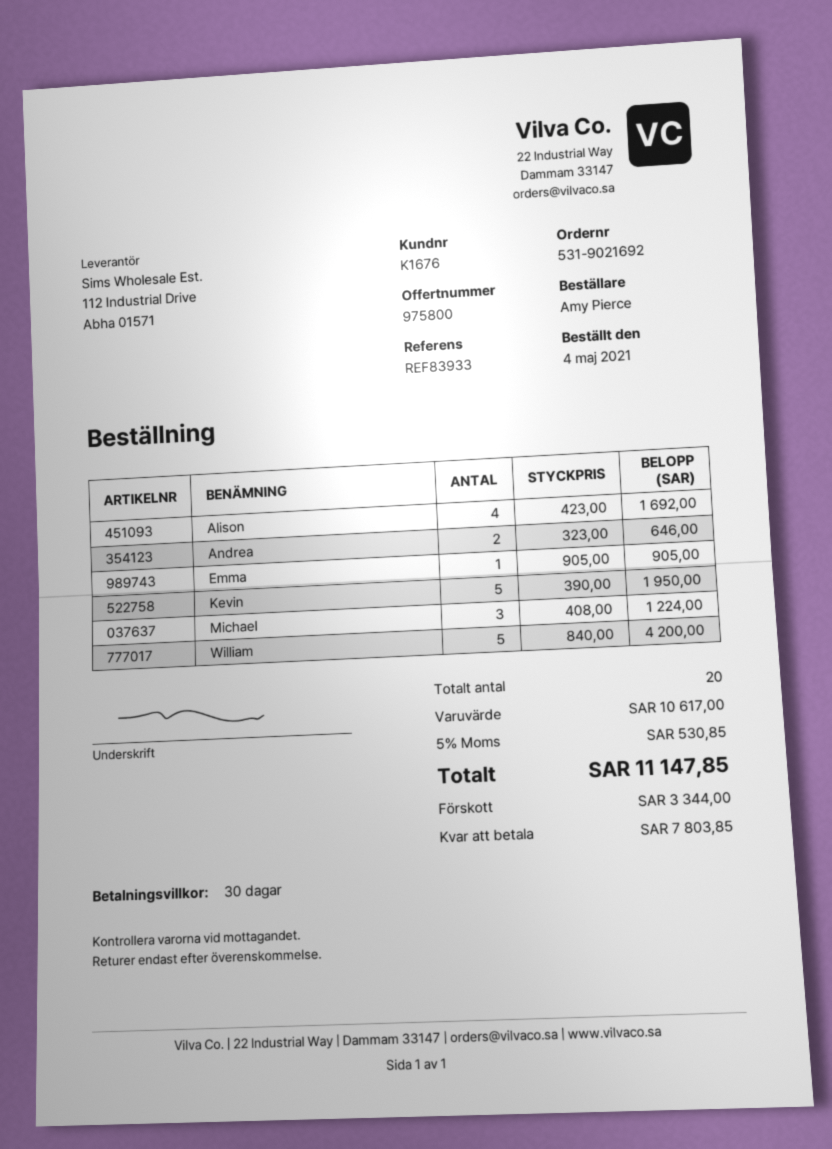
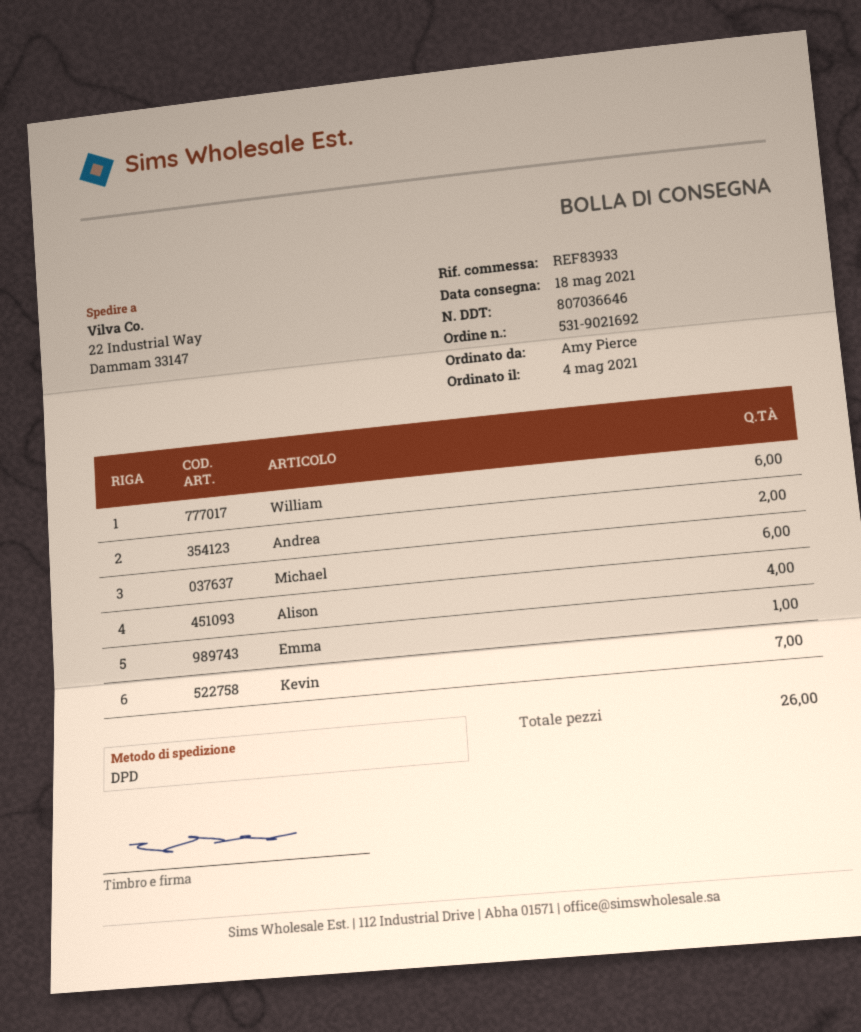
Kevin: 5 -> 7
Michael: 3 -> 6
William: 5 -> 6
total quantity: 20 -> 26

